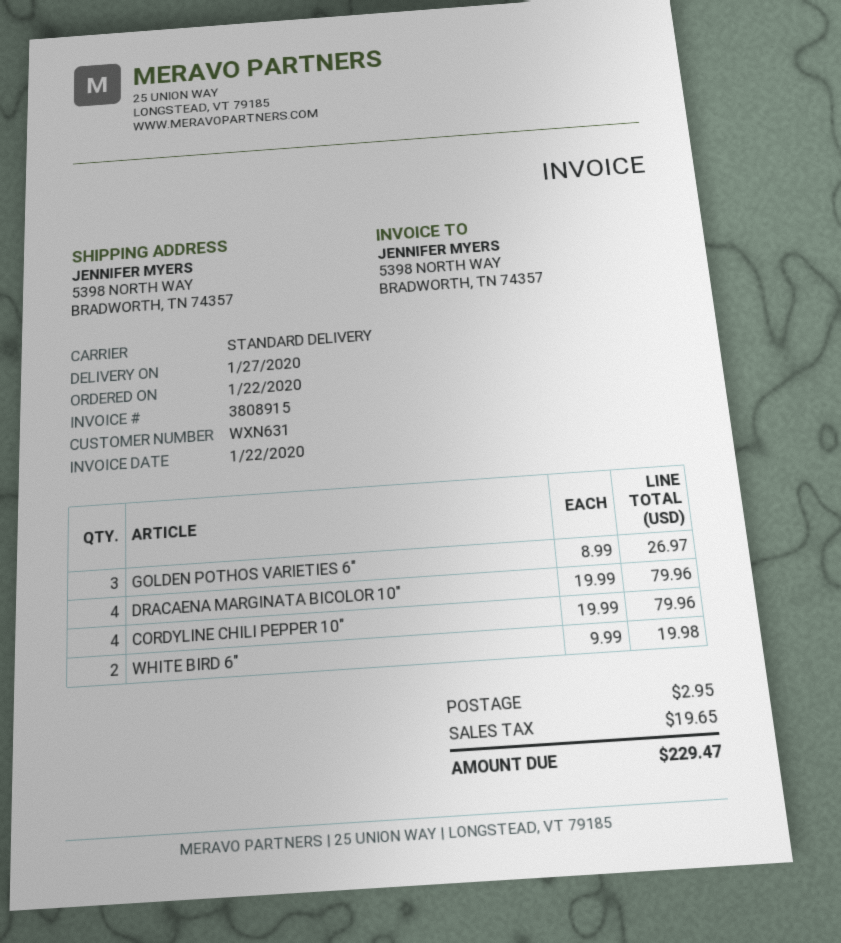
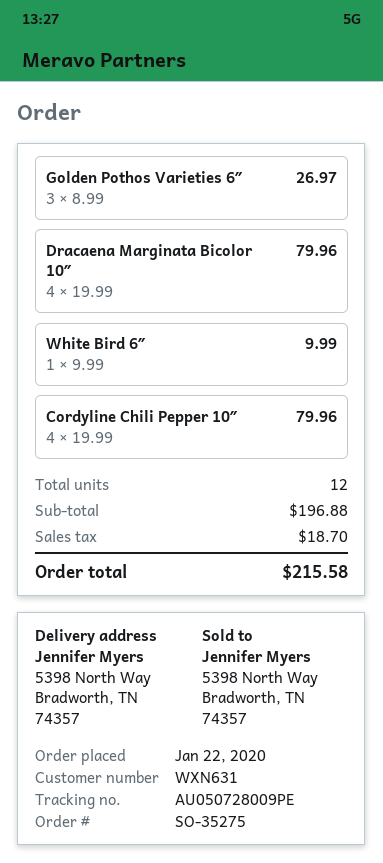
WHITE BIRD 6″: 2 x 9.99 = 19.98 -> 1 x 9.99 = 9.99
shipping: 2.95 -> none
tax: 19.65 -> 18.70
total: 229.47 -> 215.58

